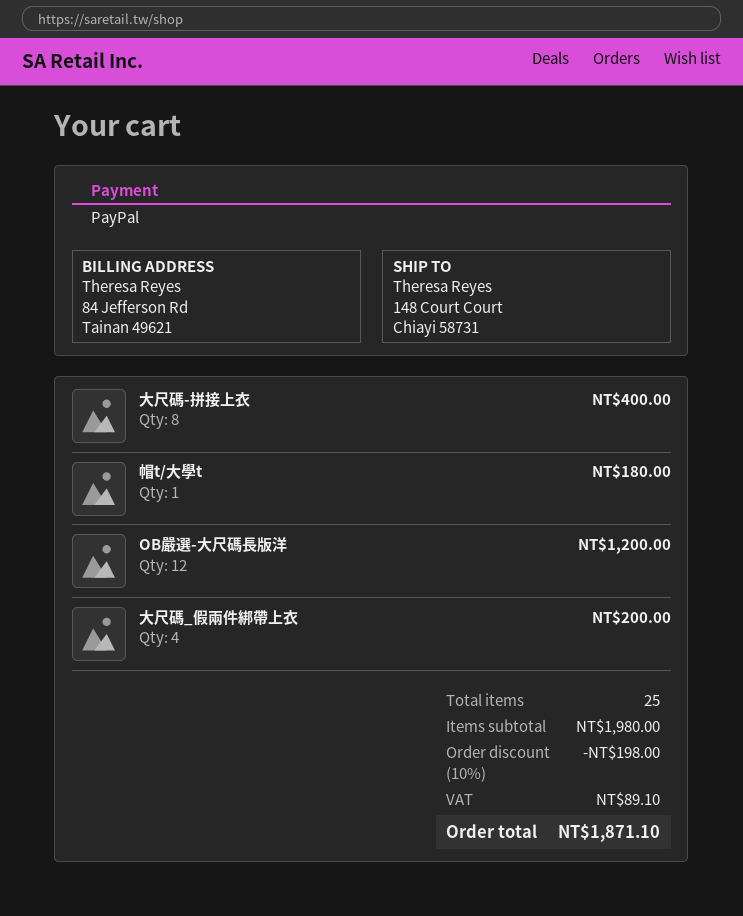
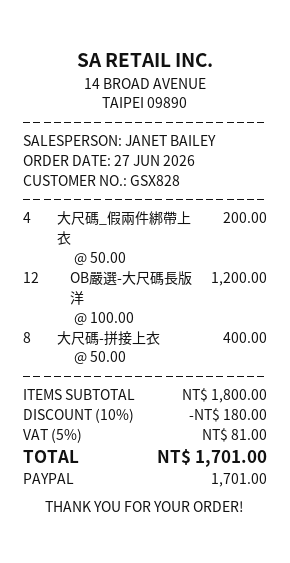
帽t/大學t: 1 for 180.00 -> none
subtotal: 1980.00 -> 1800.00
discount: 10% = 198.00 -> 10% = 180.00
tax: 89.10 -> 81.00
total: 1871.10 -> 1701.00

